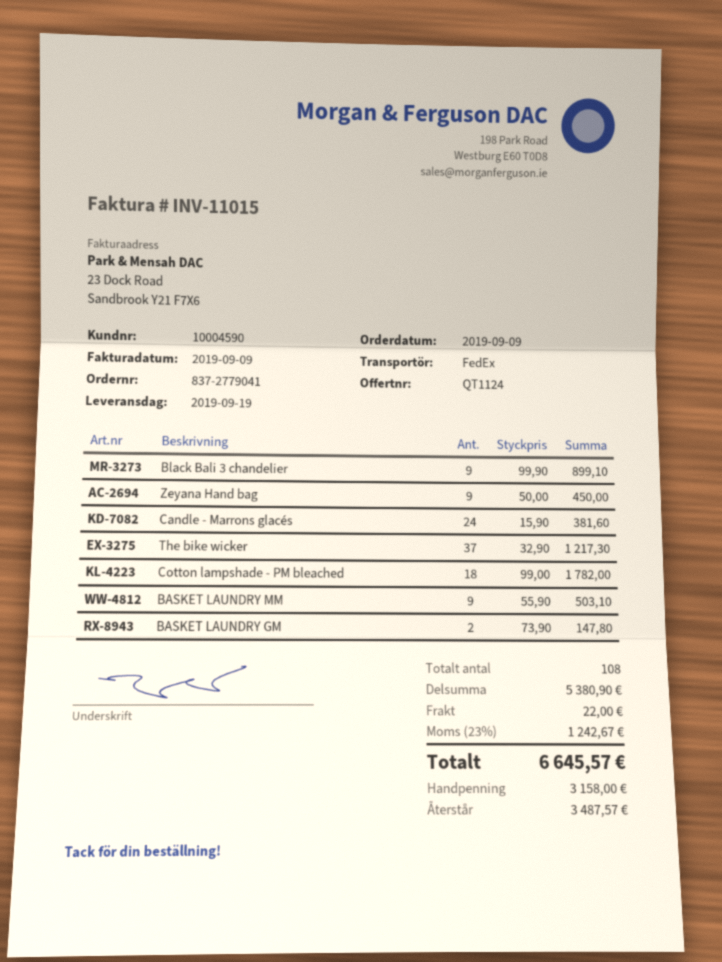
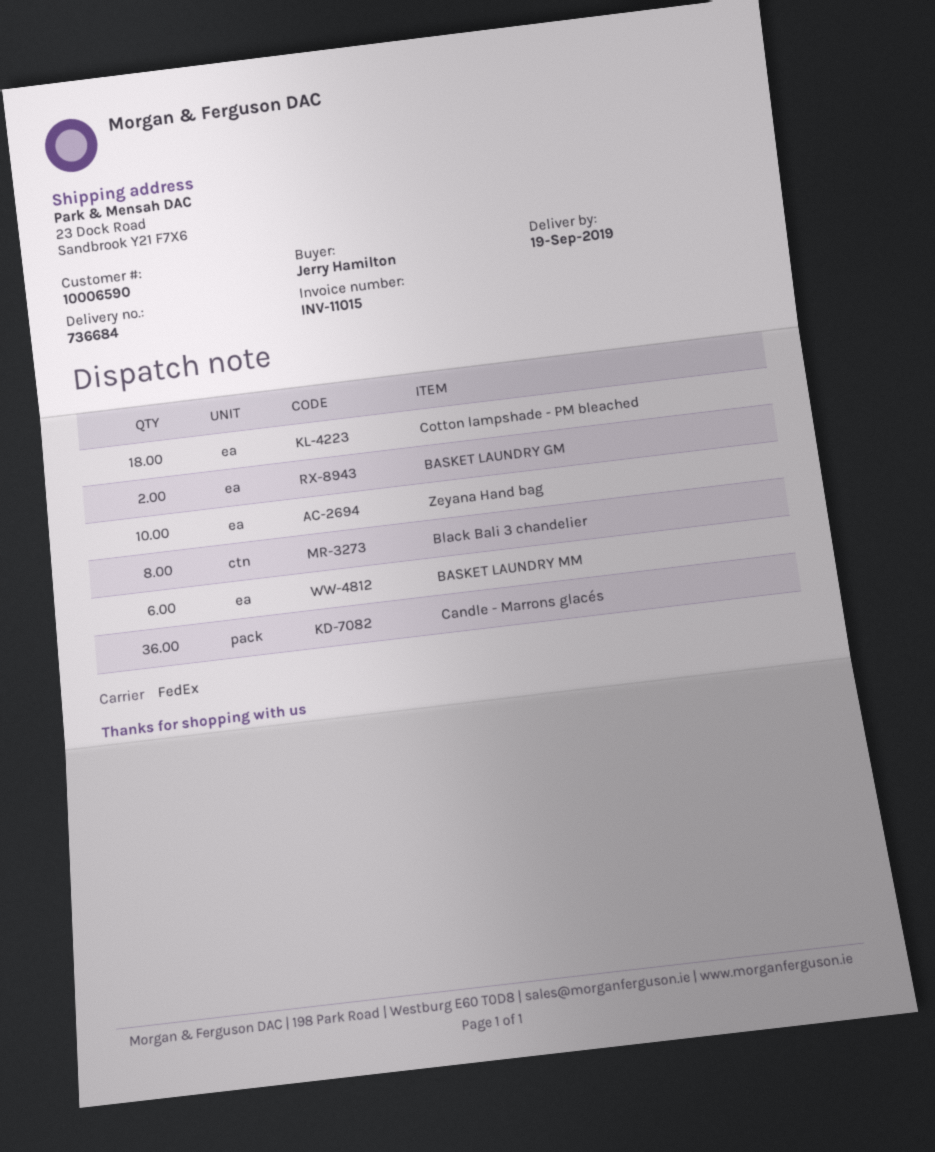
customer number: 10004590 -> 10006590
Black Bali 3 chandelier: 9 -> 8
Zeyana Hand bag: 9 -> 10
Candle - Marrons glacés: 24 -> 36
The bike wicker: 37 -> none
BASKET LAUNDRY MM: 9 -> 6

